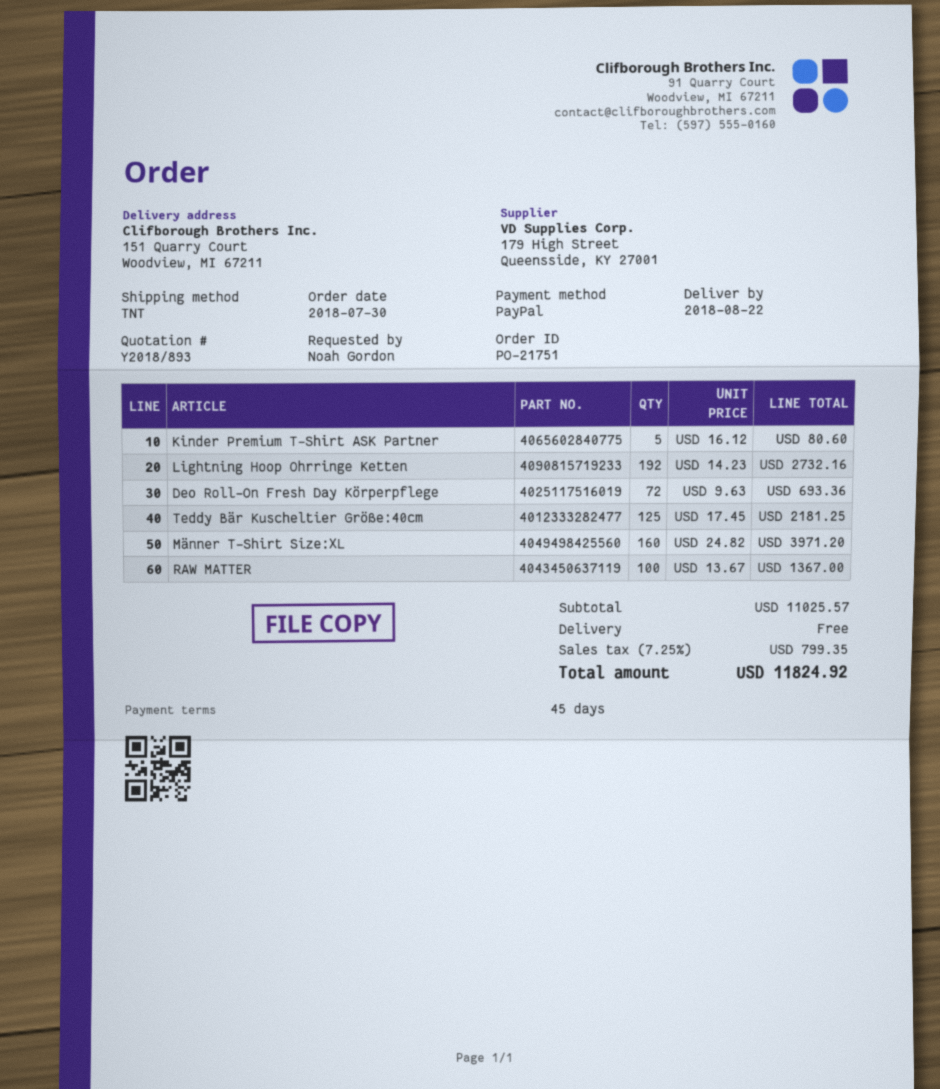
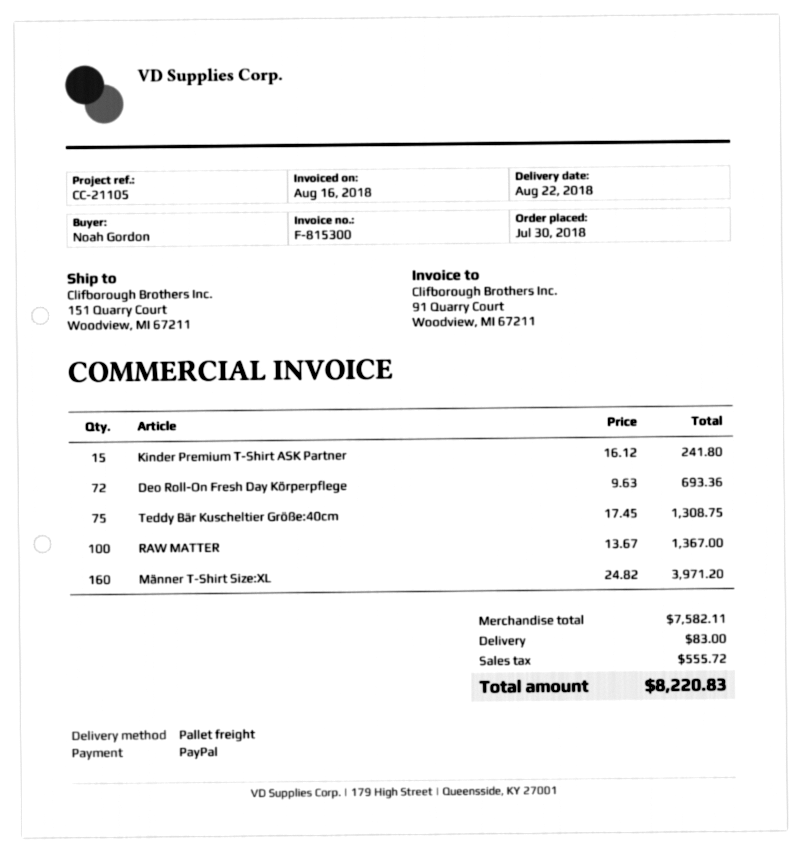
shipping method: TNT -> pallet freight
Kinder Premium T-Shirt ASK Partner: 5 x 16.12 = 80.60 -> 15 x 16.12 = 241.80
Lightning Hoop Ohrringe Ketten: 192 x 14.23 = 2732.16 -> none
Teddy Bär Kuscheltier Größe:40cm: 125 x 17.45 = 2181.25 -> 75 x 17.45 = 1308.75
subtotal: 11025.57 -> 7582.11
shipping: 0.00 -> 83.00
tax: 799.35 -> 555.72
total: 11824.92 -> 8220.83

